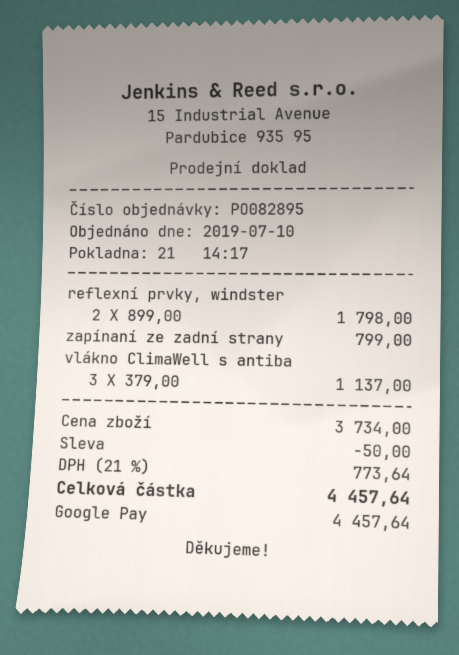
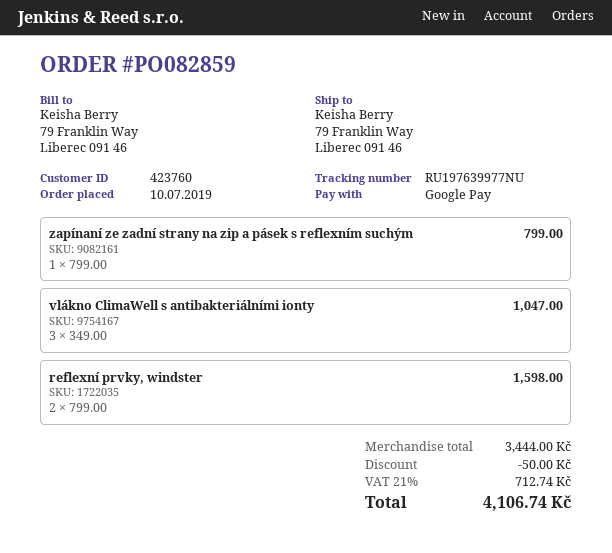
order number: PO082895 -> PO082859
reflexní prvky, windster: 2 x 899.00 = 1798.00 -> 2 x 799.00 = 1598.00
vlákno ClimaWell s antiba: 3 x 379.00 = 1137.00 -> 3 x 349.00 = 1047.00
subtotal: 3734.00 -> 3444.00
tax: 21% = 773.64 -> 21% = 712.74
total: 4457.64 -> 4106.74

